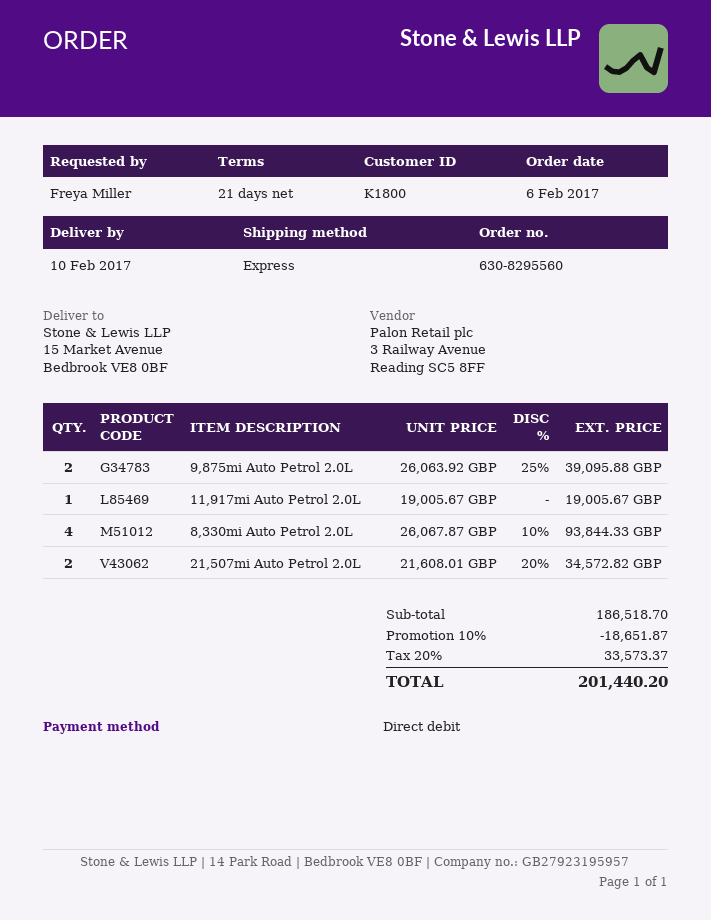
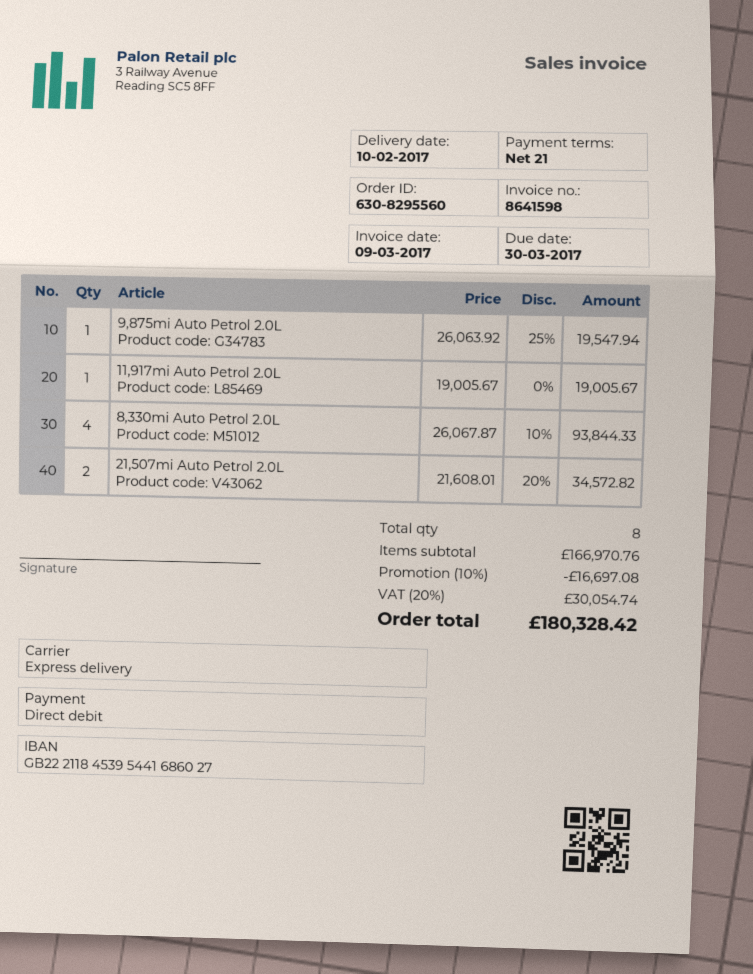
9,875mi Auto Petrol 2.0L: 2 x 26063.92 - 25% = 39095.88 -> 1 x 26063.92 - 25% = 19547.94
subtotal: 186518.70 -> 166970.76
discount: 10% = 18651.87 -> 10% = 16697.08
tax: 20% = 33573.37 -> 20% = 30054.74
total: 201440.20 -> 180328.42

